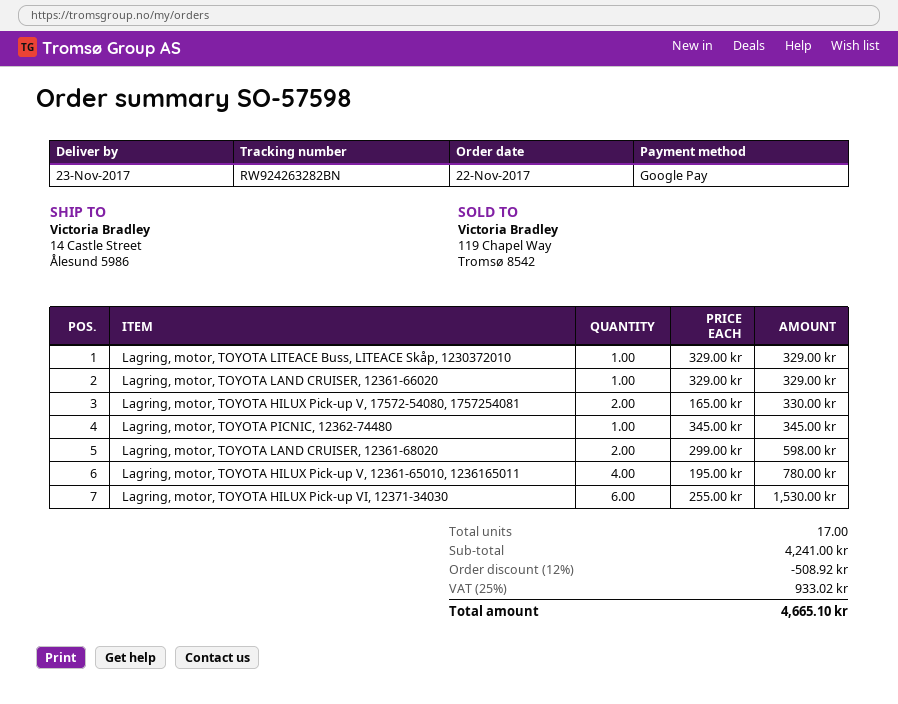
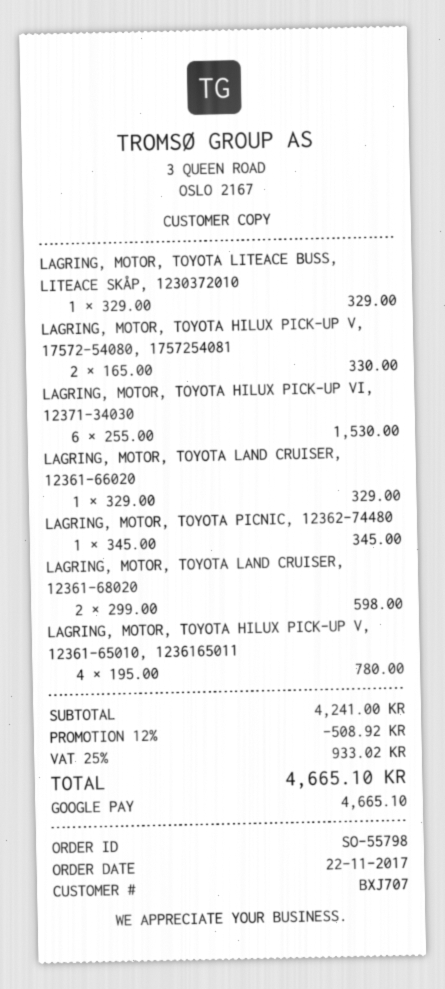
order number: SO-57598 -> SO-55798

